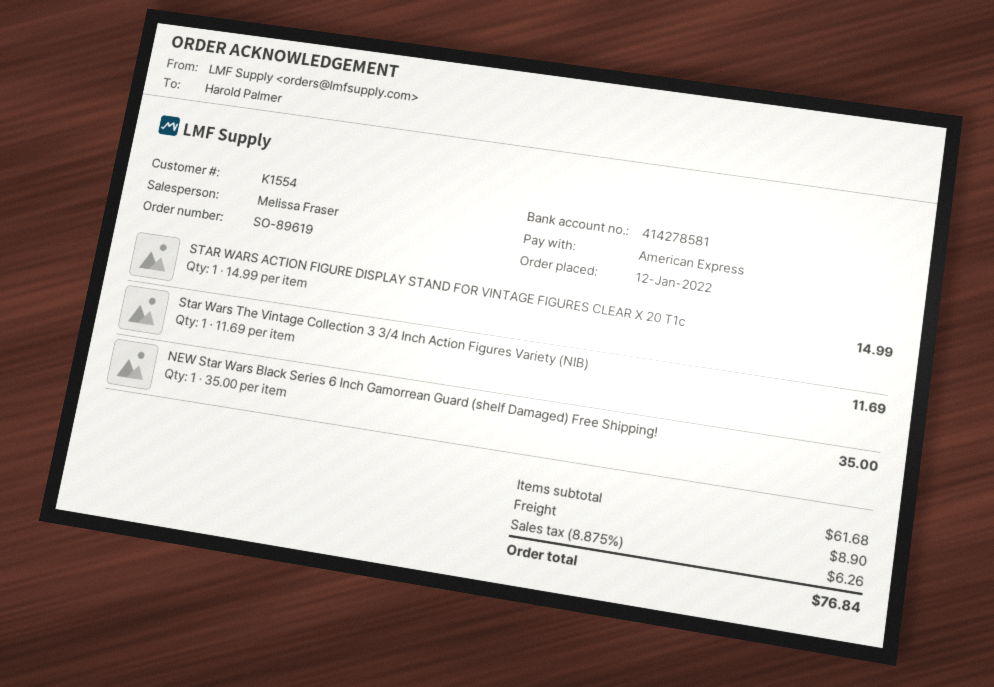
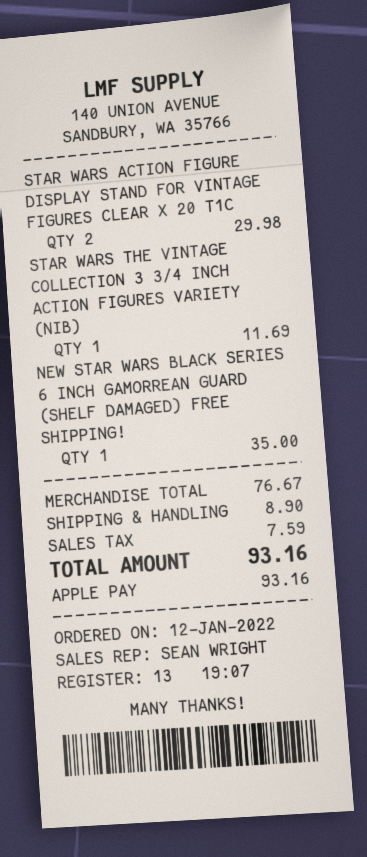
sales rep: Melissa Fraser -> SEAN WRIGHT
payment method: American Express -> Apple Pay
STAR WARS ACTION FIGURE DISPLAY STAND FOR VINTAGE FIGURES CLEAR X 20 T1c: 1 for 14.99 -> 2 for 29.98
subtotal: 61.68 -> 76.67
tax: 6.26 -> 7.59
total: 76.84 -> 93.16

